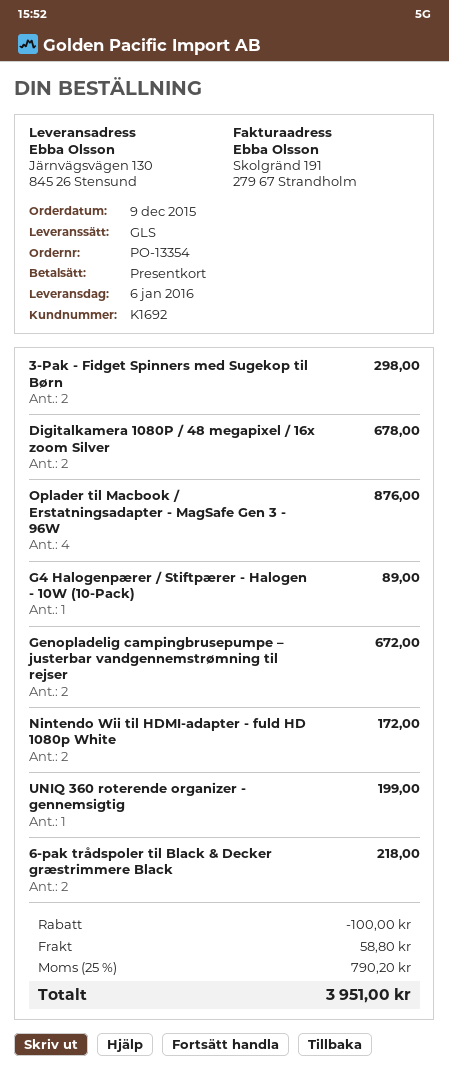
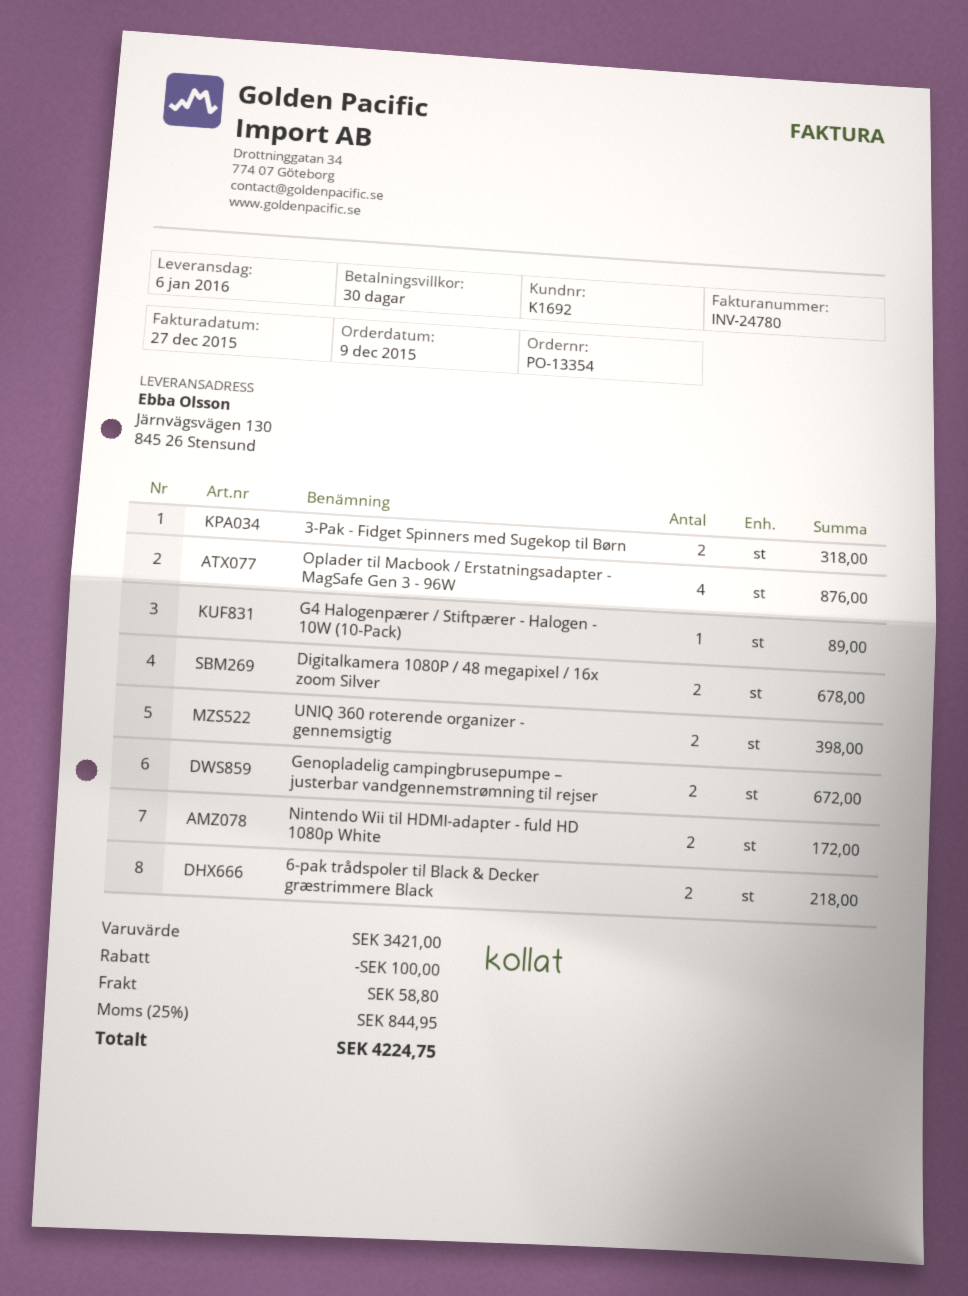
3-Pak - Fidget Spinners med Sugekop til Børn: 2 for 298.00 -> 2 for 318.00
UNIQ 360 roterende organizer - gennemsigtig: 1 for 199.00 -> 2 for 398.00
tax: 25% = 790.20 -> 25% = 844.95
total: 3951.00 -> 4224.75

